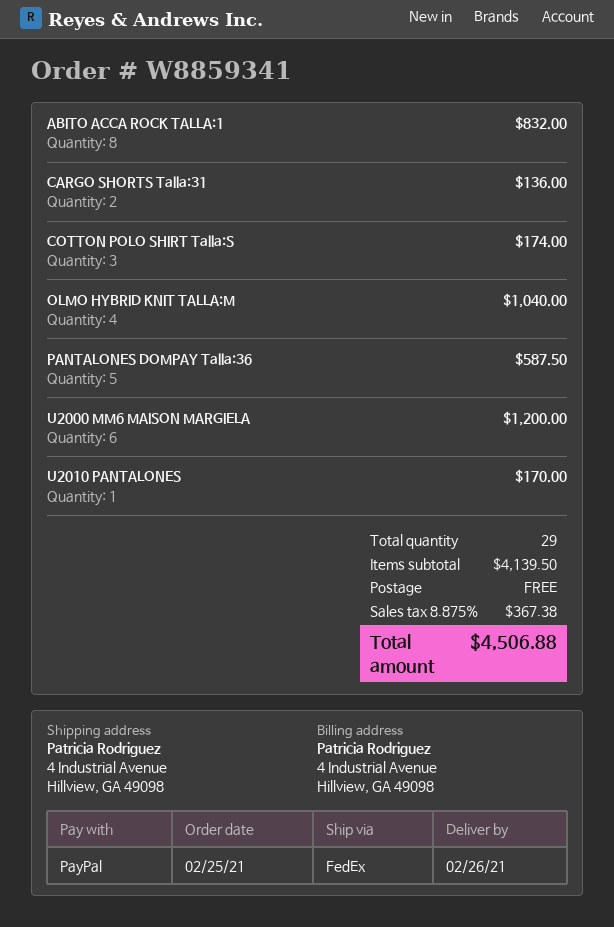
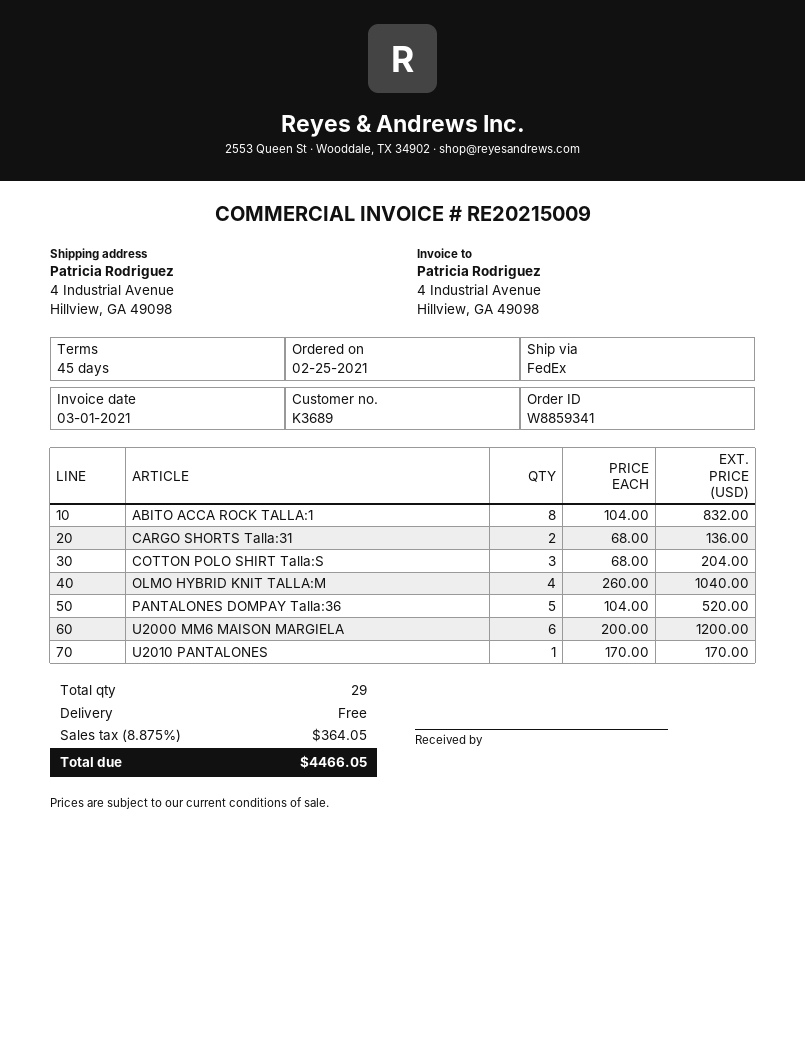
COTTON POLO SHIRT Talla:S: 3 for 174.00 -> 3 for 204.00
PANTALONES DOMPAY Talla:36: 5 for 587.50 -> 5 for 520.00
tax: 8.875% = 367.38 -> 8.875% = 364.05
total: 4506.88 -> 4466.05

